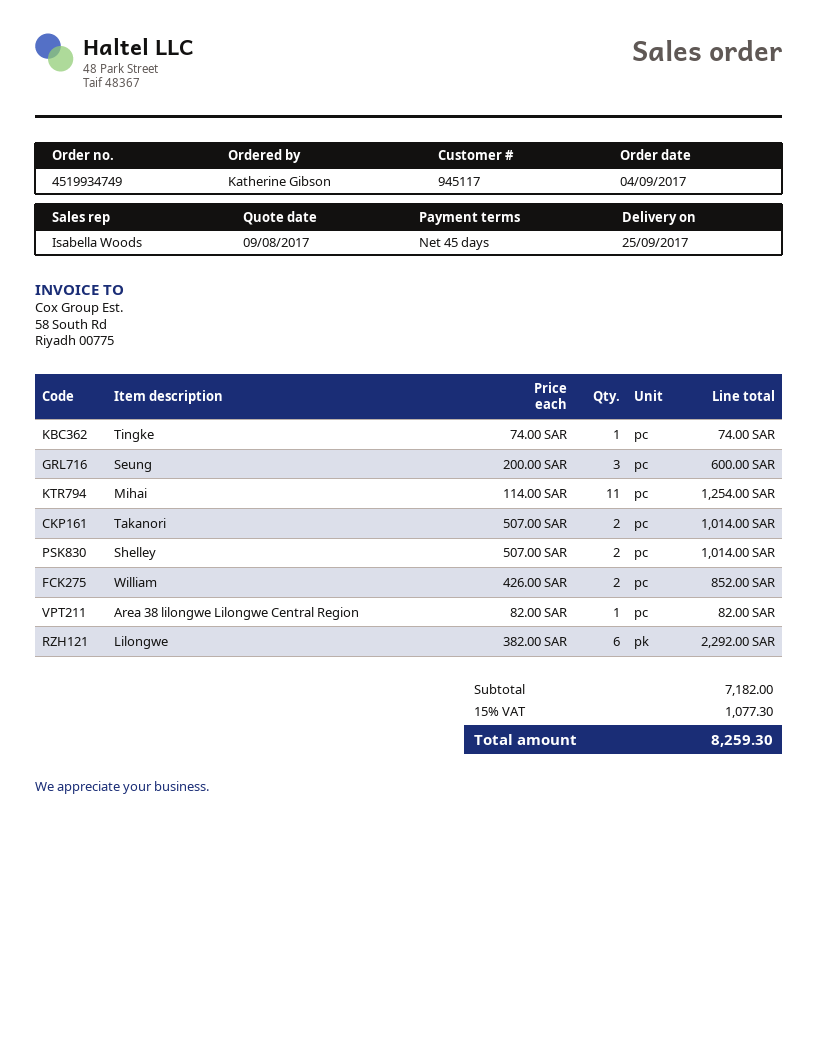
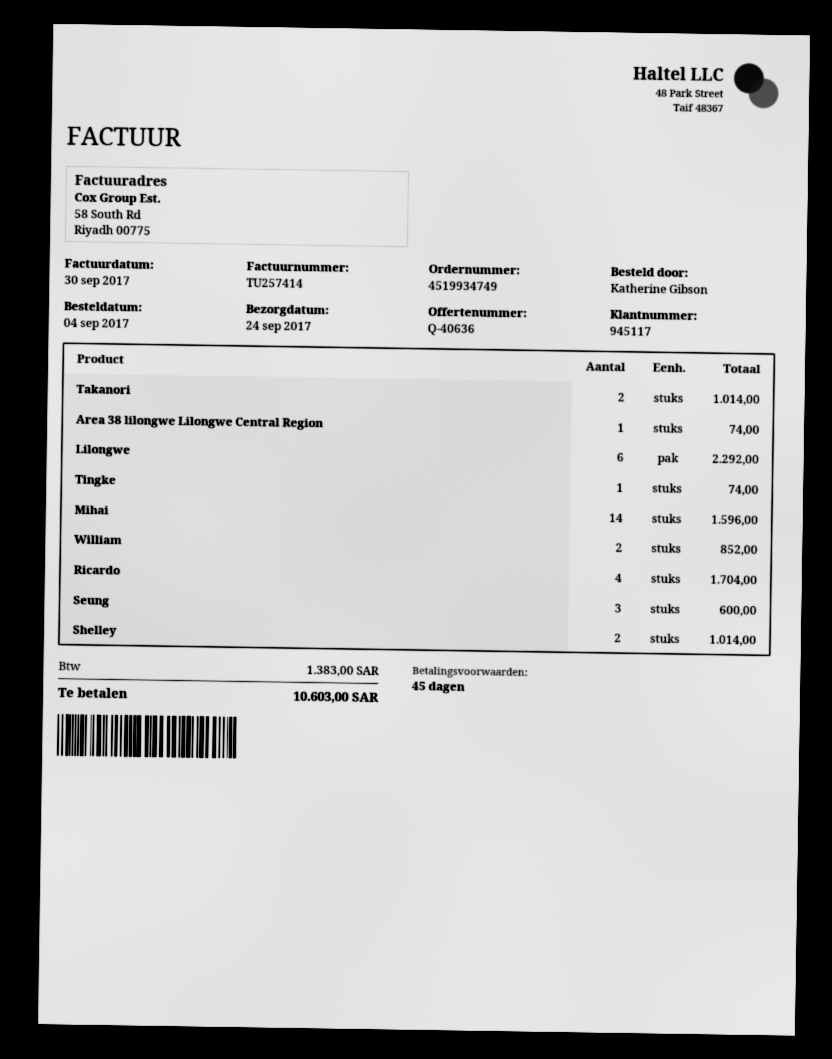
delivery date: 2017-09-25 -> 2017-09-24
Mihai: 11 for 1254.00 -> 14 for 1596.00
Area 38 lilongwe Lilongwe Central Region: 1 for 82.00 -> 1 for 74.00
Ricardo: none -> 4 for 1704.00
tax: 1077.30 -> 1383.00
total: 8259.30 -> 10603.00

